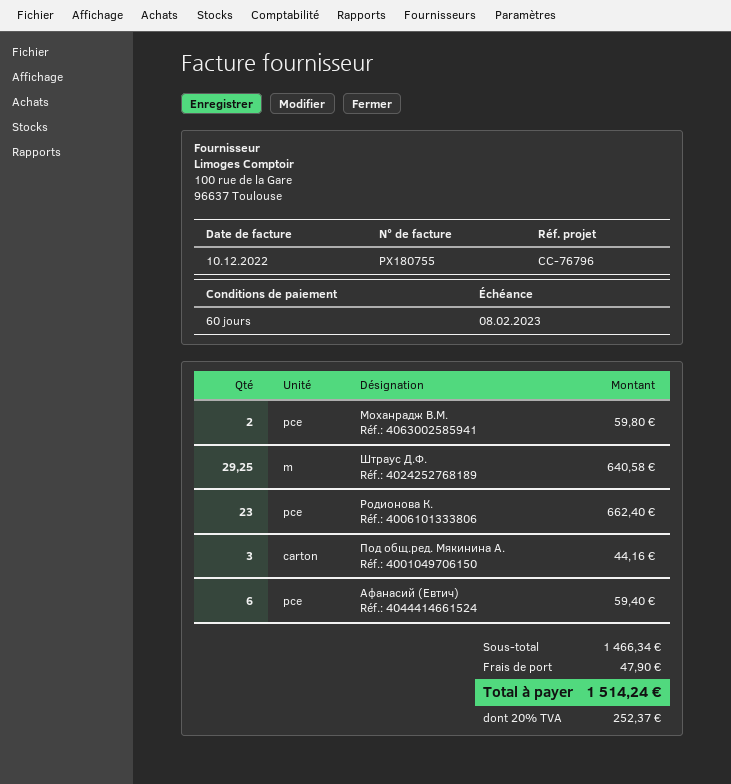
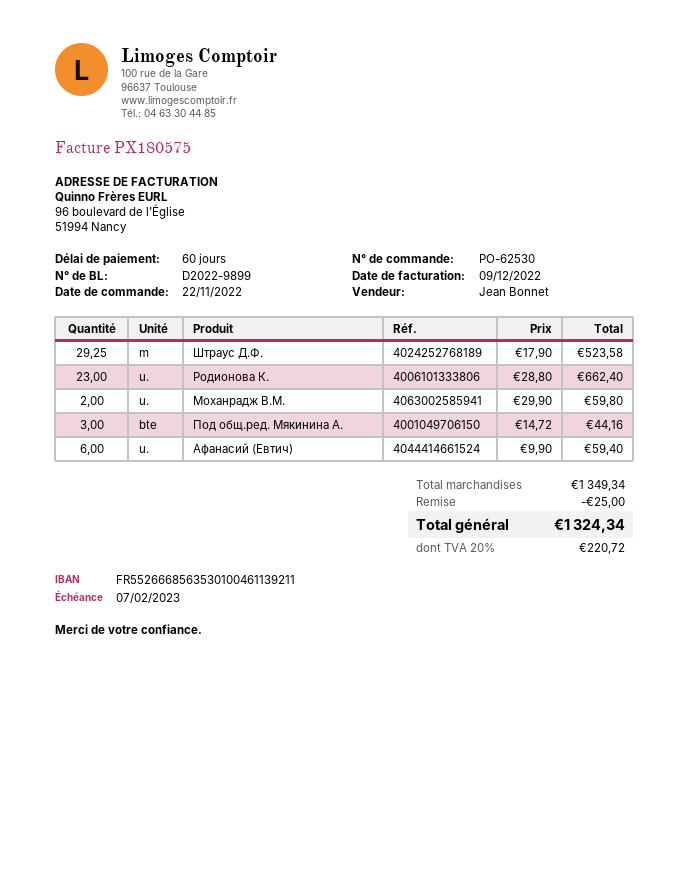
invoice number: PX180755 -> PX180575
invoice date: 2022-12-10 -> 2022-12-09
due date: 2023-02-08 -> 2023-02-07
Штраус Д.Ф.: 29.25 for 640.58 -> 29.25 for 523.58
subtotal: 1466.34 -> 1349.34
discount: none -> 25.00
shipping: 47.90 -> none
tax: 20% = 252.37 -> 20% = 220.72
total: 1514.24 -> 1324.34

